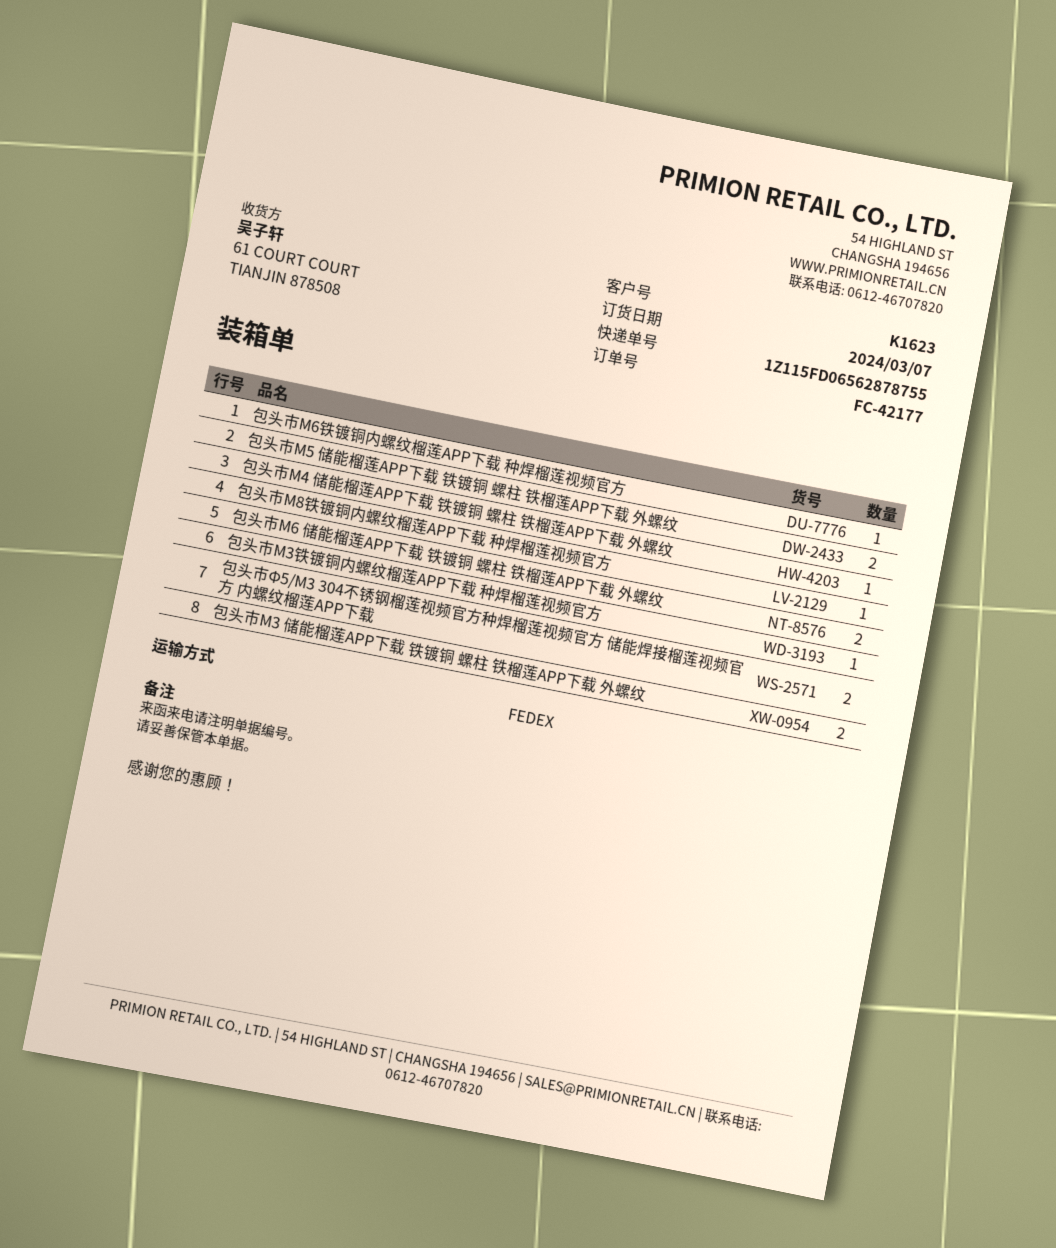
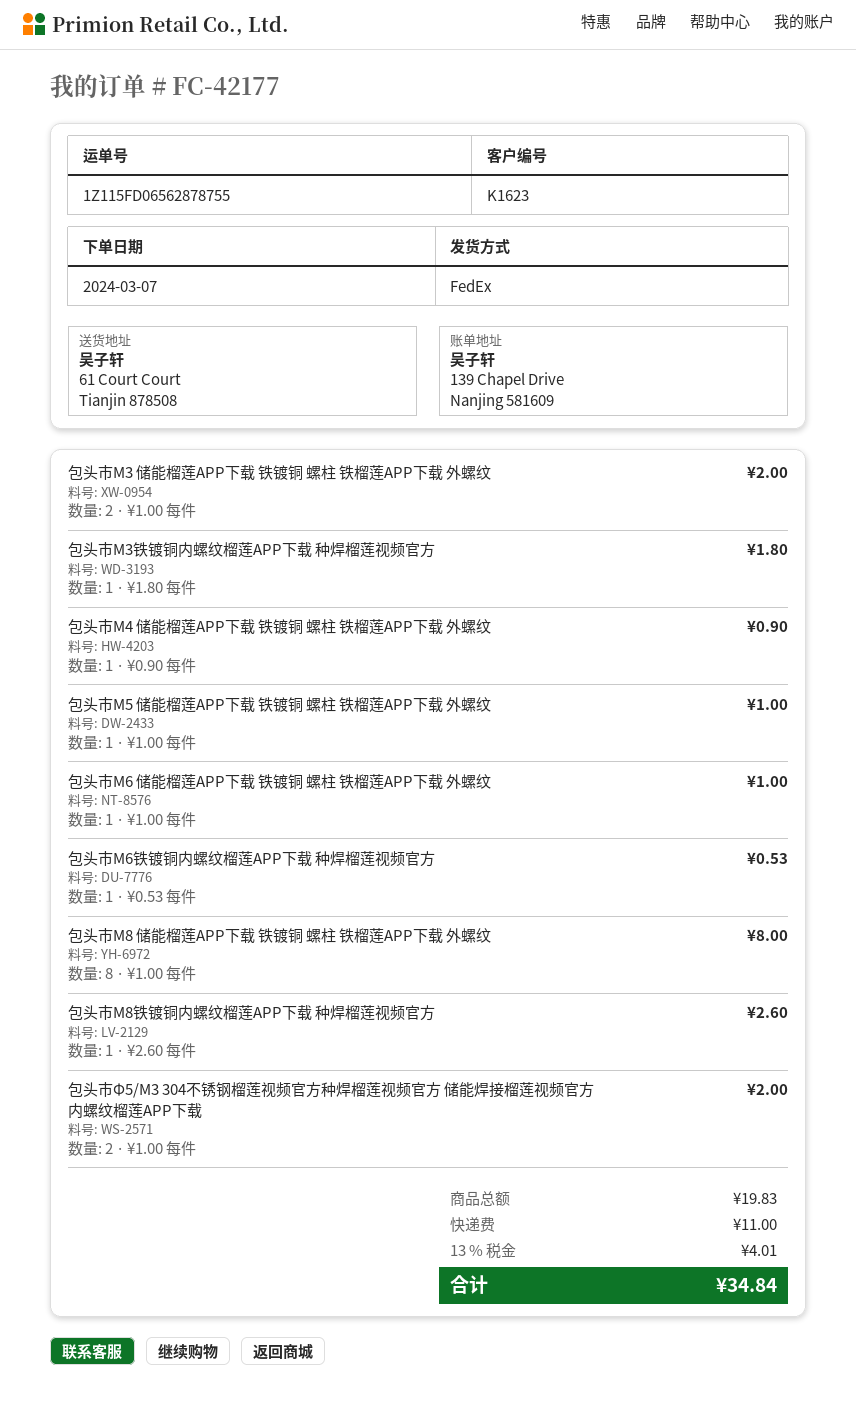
包头市M5 储能榴莲APP下载 铁镀铜 螺柱 铁榴莲APP下载 外螺纹: 2 -> 1
包头市M6 储能榴莲APP下载 铁镀铜 螺柱 铁榴莲APP下载 外螺纹: 2 -> 1
包头市M8 储能榴莲APP下载 铁镀铜 螺柱 铁榴莲APP下载 外螺纹: none -> 8

